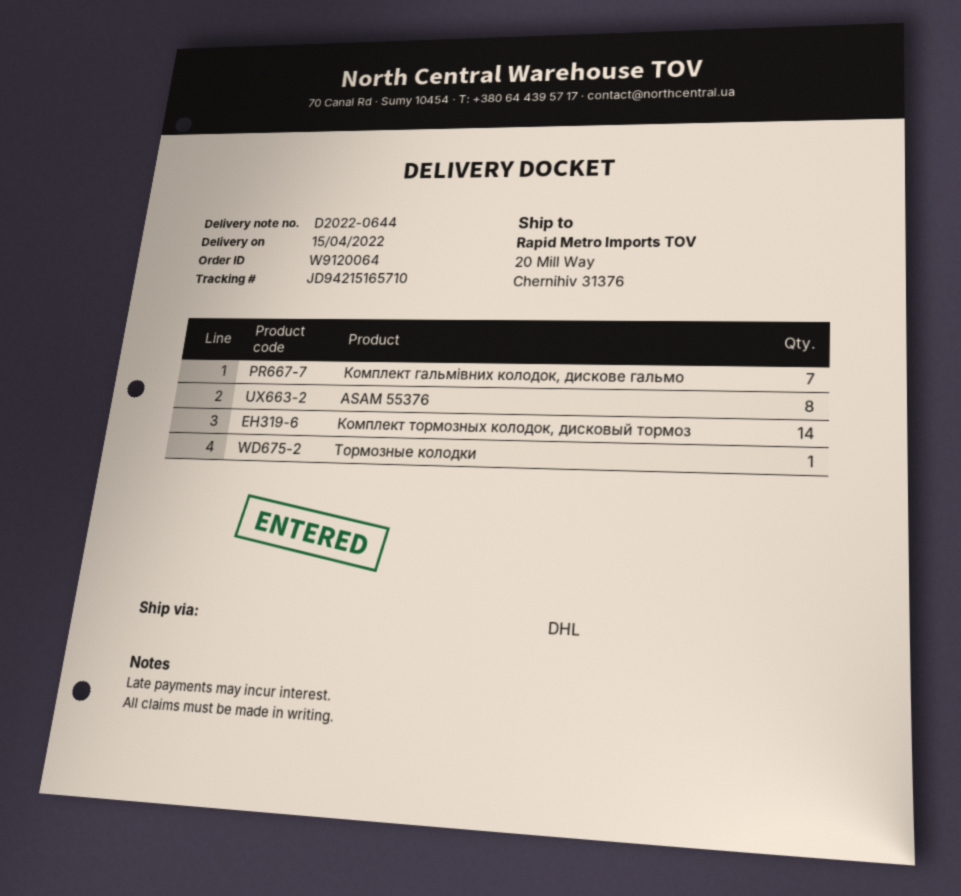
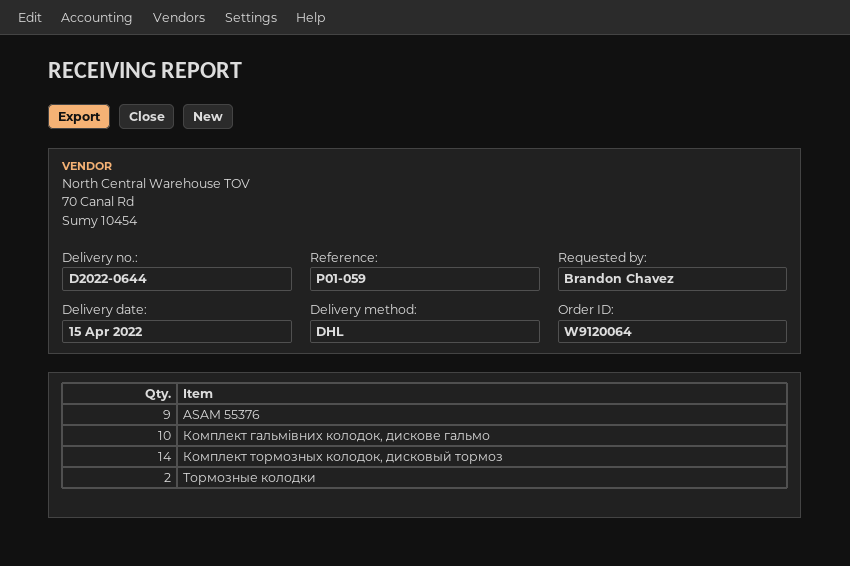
Комплект гальмівних колодок, дискове гальмо: 7 -> 10
ASAM 55376: 8 -> 9
Тормозные колодки: 1 -> 2

